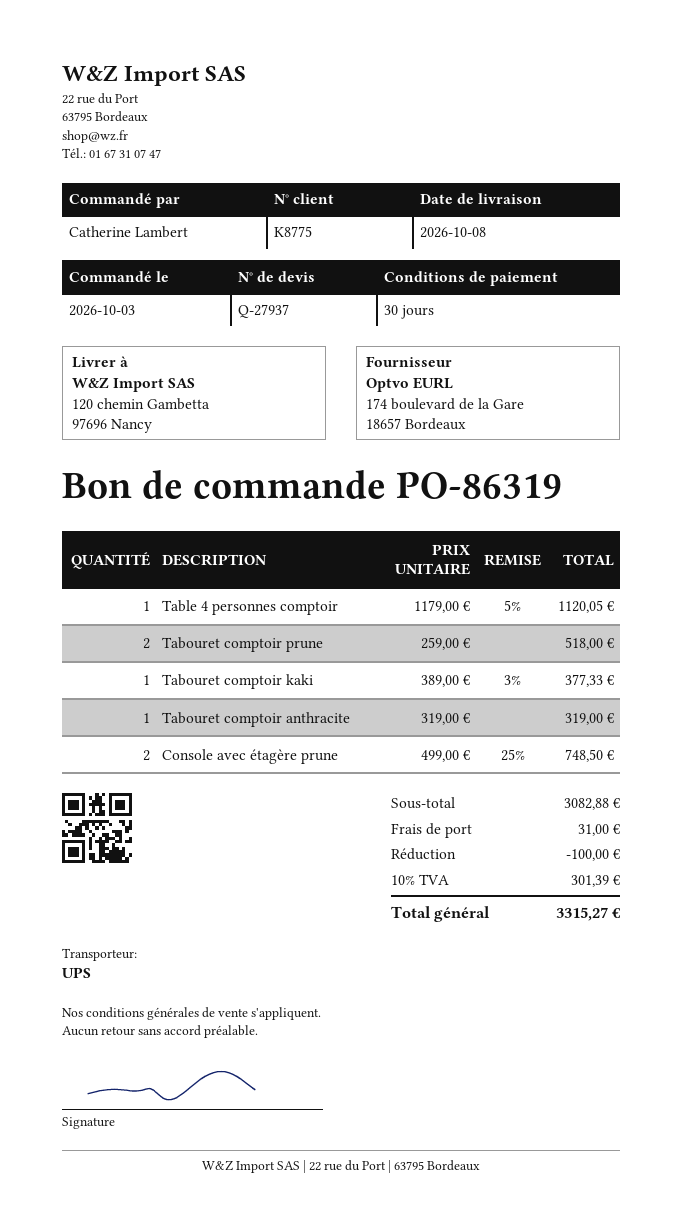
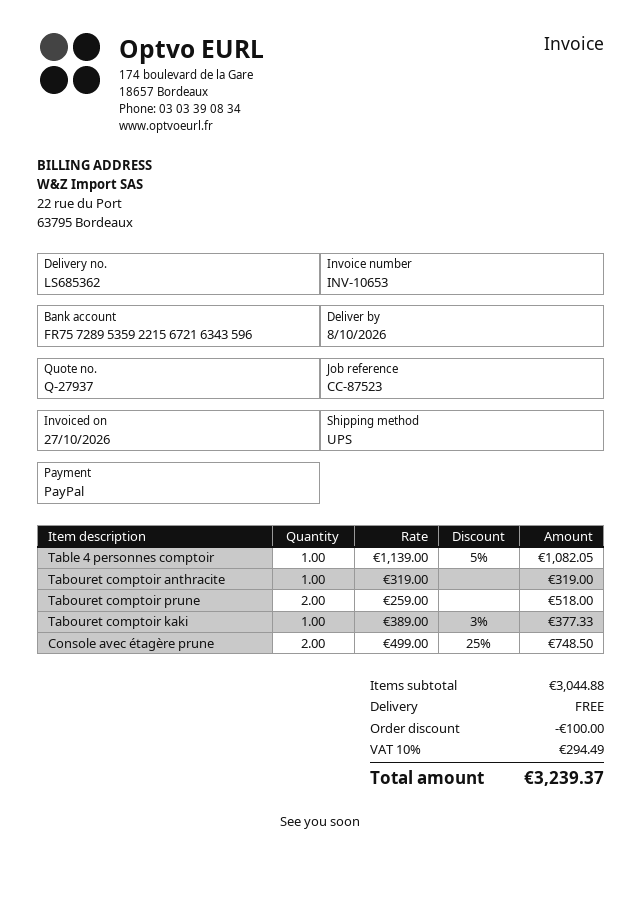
Table 4 personnes comptoir: 1 x 1179.00 - 5% = 1120.05 -> 1 x 1139.00 - 5% = 1082.05
subtotal: 3082.88 -> 3044.88
shipping: 31.00 -> 0.00
tax: 10% = 301.39 -> 10% = 294.49
total: 3315.27 -> 3239.37

